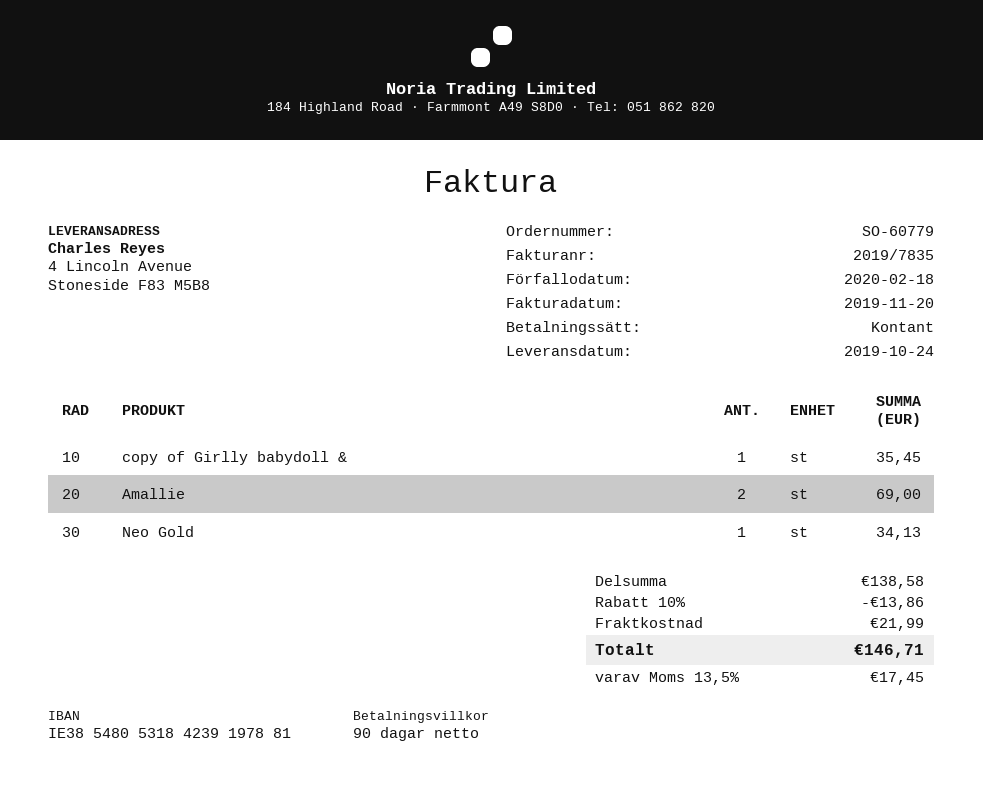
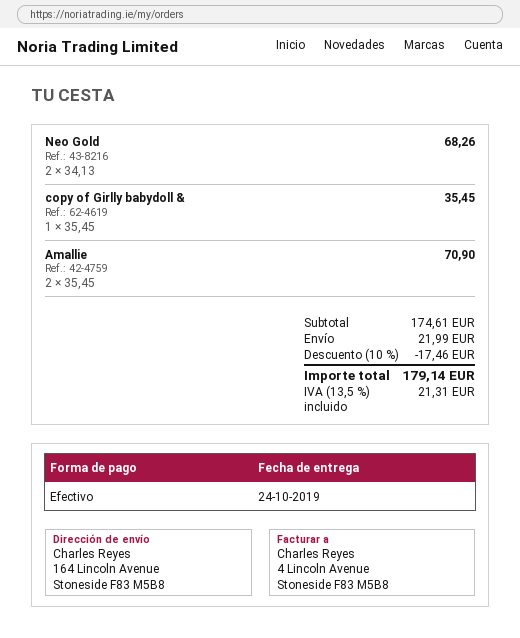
ship to: 4 Lincoln Avenue, Stoneside F83 M5B8 -> 164 Lincoln Avenue, Stoneside F83 M5B8
Amallie: 2 for 69.00 -> 2 for 70.90
Neo Gold: 1 for 34.13 -> 2 for 68.26
subtotal: 138.58 -> 174.61
discount: 10% = 13.86 -> 10% = 17.46
tax: 13.5% = 17.45 -> 13.5% = 21.31
total: 146.71 -> 179.14

